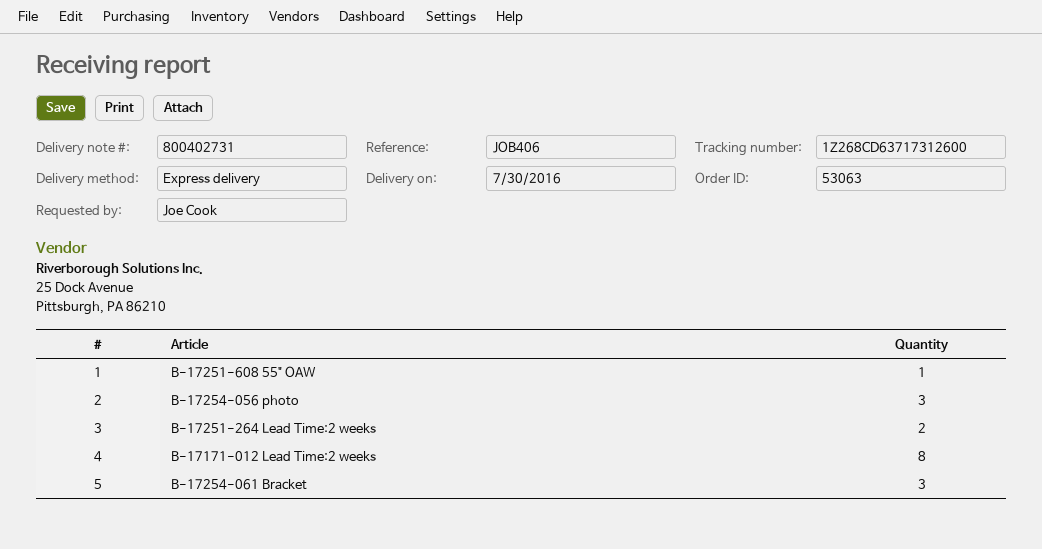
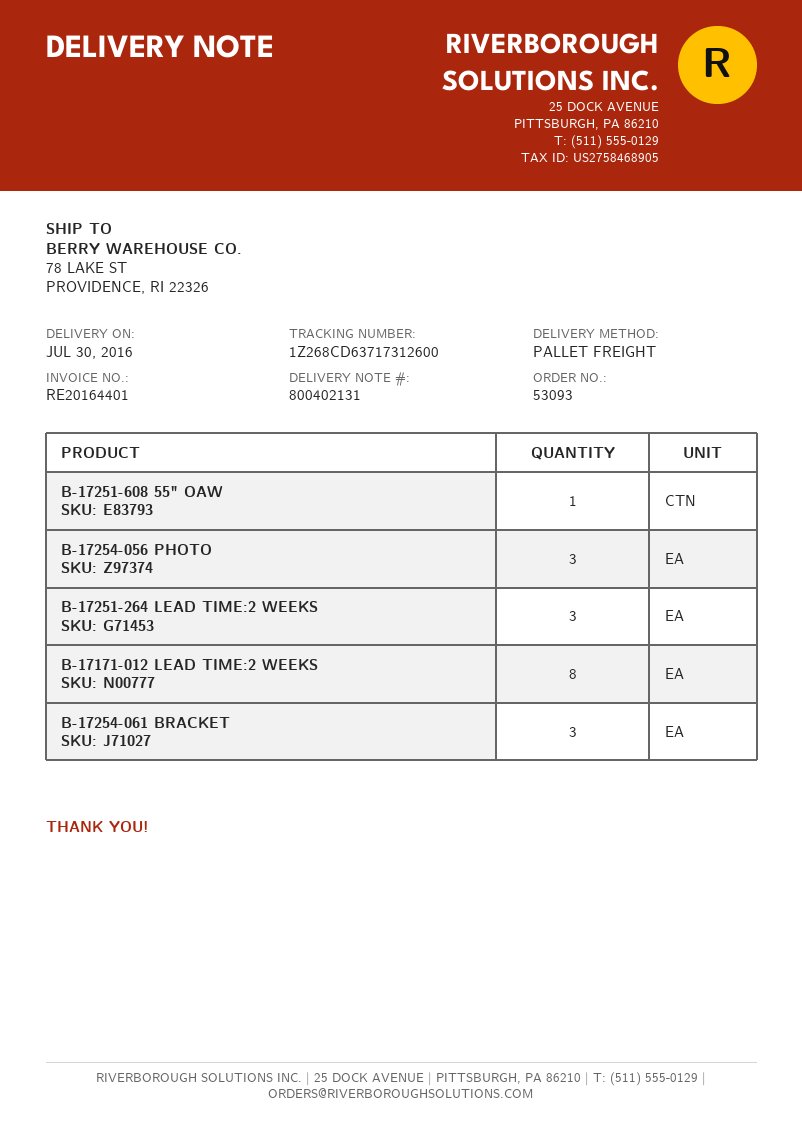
order number: 53063 -> 53093
delivery note number: 800402731 -> 800402131
shipping method: express -> pallet freight
B-17251-264 Lead Time:2 weeks: 2 -> 3

